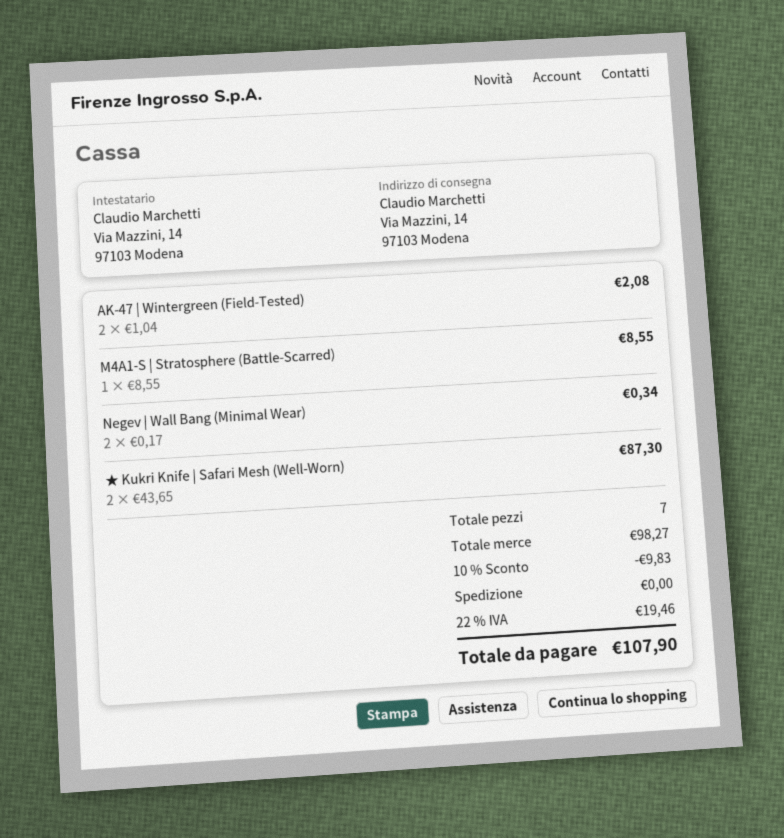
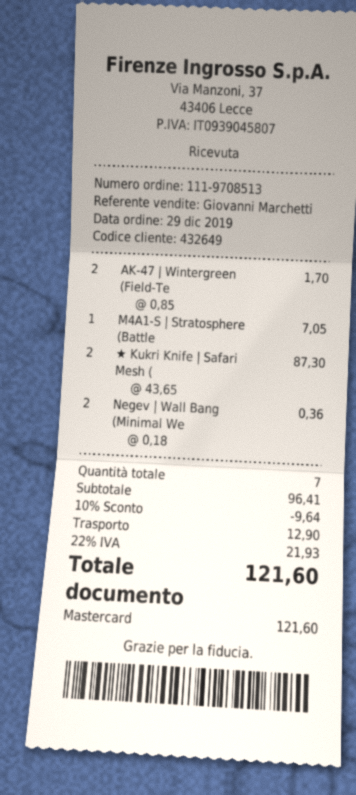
AK-47 | Wintergreen (Field-Tested): 2 x 1.04 = 2.08 -> 2 x 0.85 = 1.70
M4A1-S | Stratosphere (Battle-Scarred): 1 x 8.55 = 8.55 -> 1 x 7.05 = 7.05
Negev | Wall Bang (Minimal Wear): 2 x 0.17 = 0.34 -> 2 x 0.18 = 0.36
subtotal: 98.27 -> 96.41
discount: 10% = 9.83 -> 10% = 9.64
shipping: 0.00 -> 12.90
tax: 22% = 19.46 -> 22% = 21.93
total: 107.90 -> 121.60

